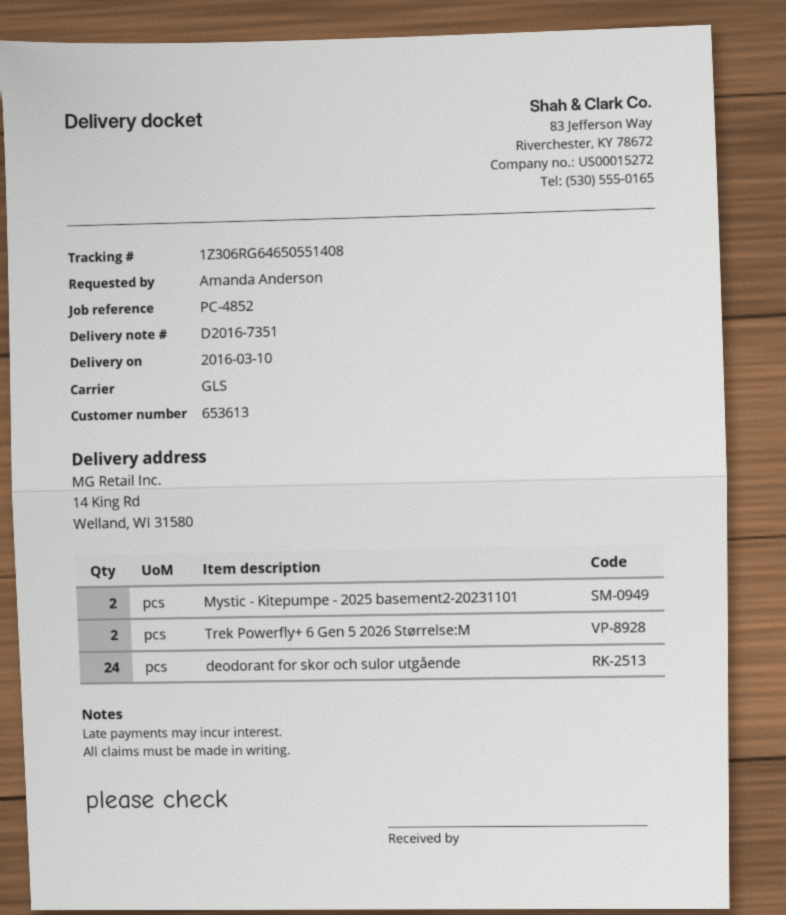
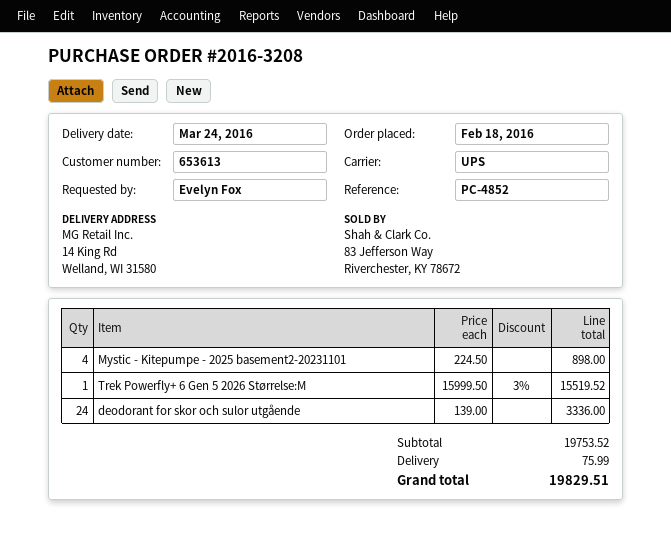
delivery date: 2016-03-10 -> 2016-03-24
ordered by: Amanda Anderson -> Evelyn Fox
shipping method: GLS -> UPS
Mystic - Kitepumpe - 2025 basement2-20231101: 2 -> 4
Trek Powerfly+ 6 Gen 5 2026 Størrelse:M: 2 -> 1

